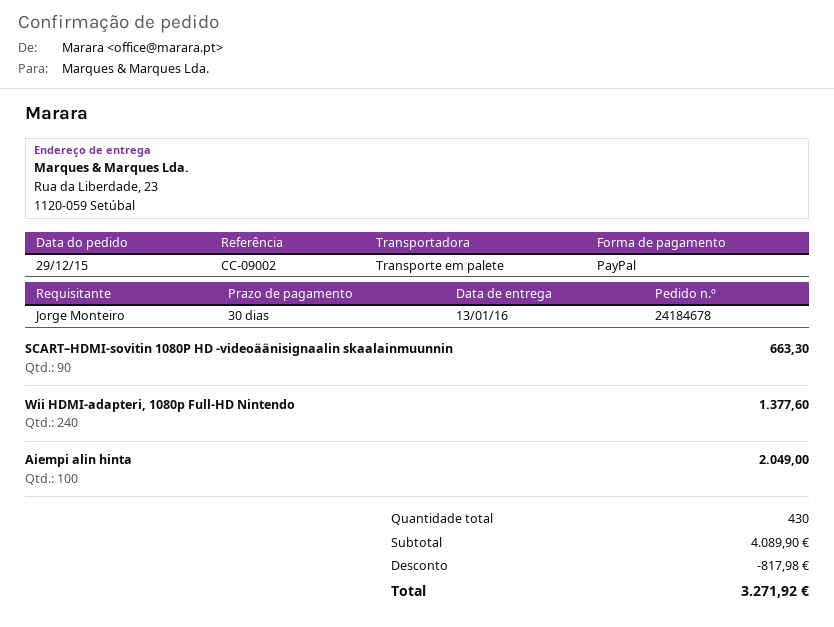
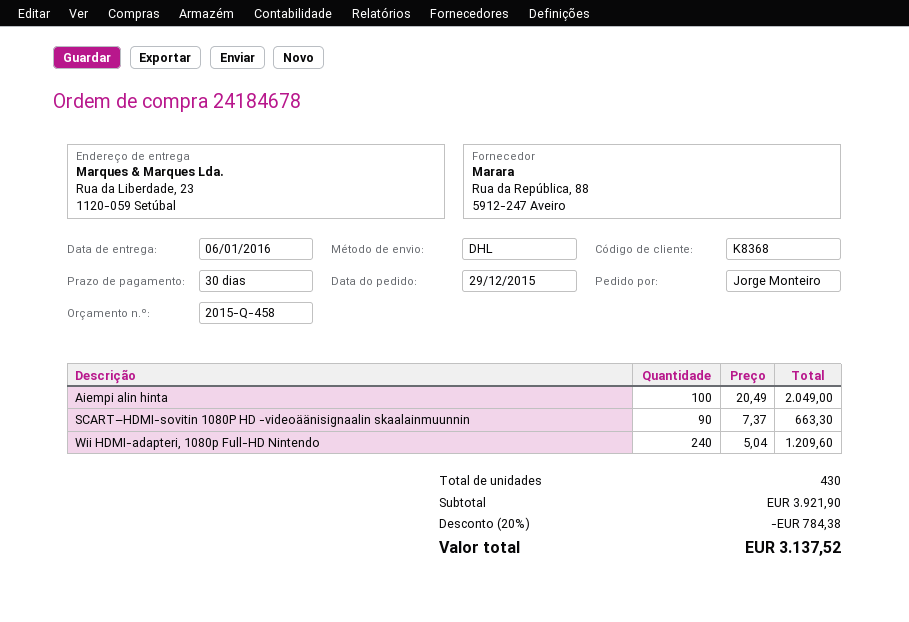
delivery date: 2016-01-13 -> 2016-01-06
shipping method: pallet freight -> DHL
Wii HDMI-adapteri, 1080p Full-HD Nintendo: 240 for 1377.60 -> 240 for 1209.60
subtotal: 4089.90 -> 3921.90
discount: 817.98 -> 784.38
total: 3271.92 -> 3137.52

